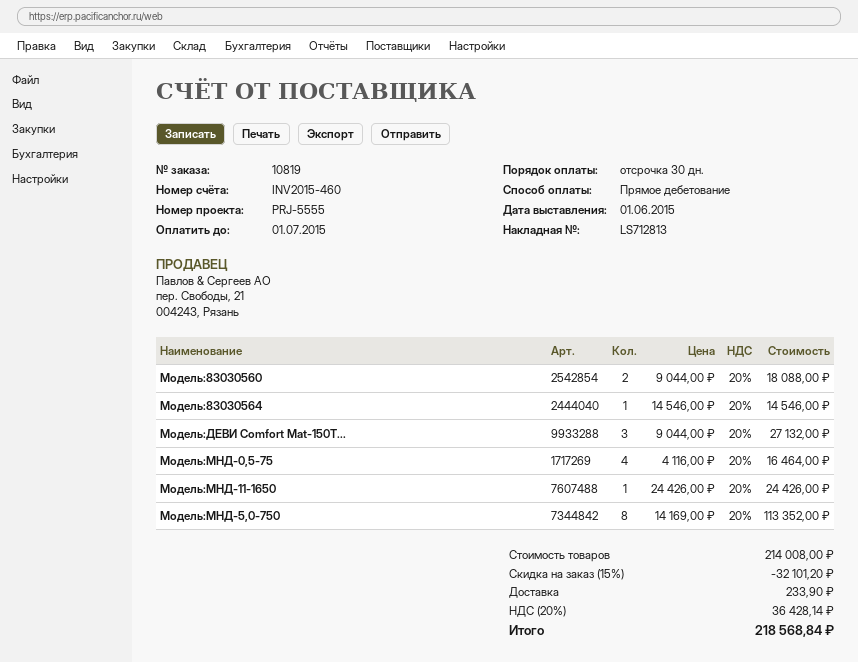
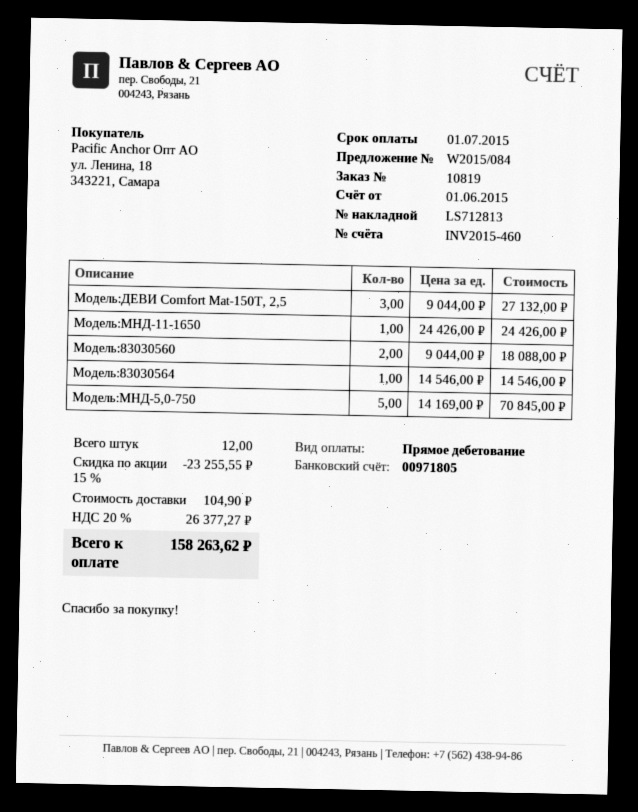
Модель:МНД-0,5-75: 4 x 4116.00 = 16464.00 -> none
Модель:МНД-5,0-750: 8 x 14169.00 = 113352.00 -> 5 x 14169.00 = 70845.00
discount: 15% = 32101.20 -> 15% = 23255.55
shipping: 233.90 -> 104.90
tax: 20% = 36428.14 -> 20% = 26377.27
total: 218568.84 -> 158263.62

